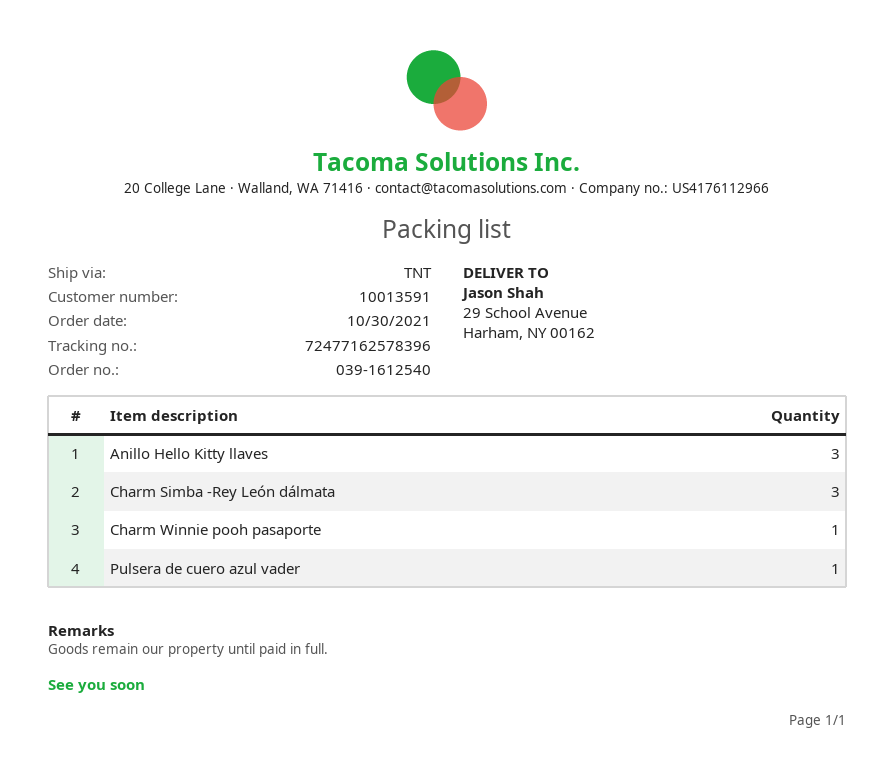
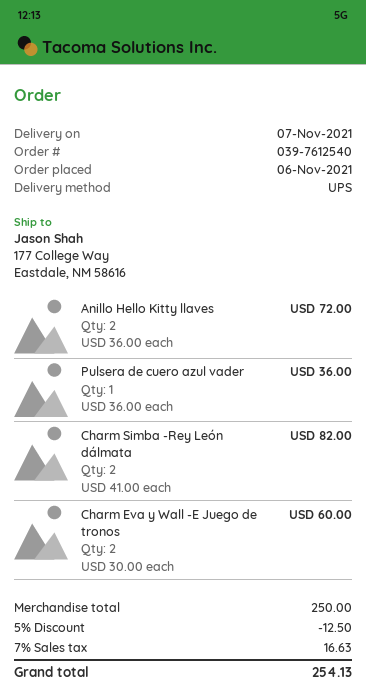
order number: 039-1612540 -> 039-7612540
order date: 2021-10-30 -> 2021-11-06
shipping method: TNT -> UPS
ship to: 29 School Avenue, Harham, NY 00162 -> 177 College Way, Eastdale, NM 58616
Anillo Hello Kitty llaves: 3 -> 2
Charm Simba -Rey León dálmata: 3 -> 2
Charm Winnie pooh pasaporte: 1 -> none
Charm Eva y Wall -E Juego de tronos: none -> 2

